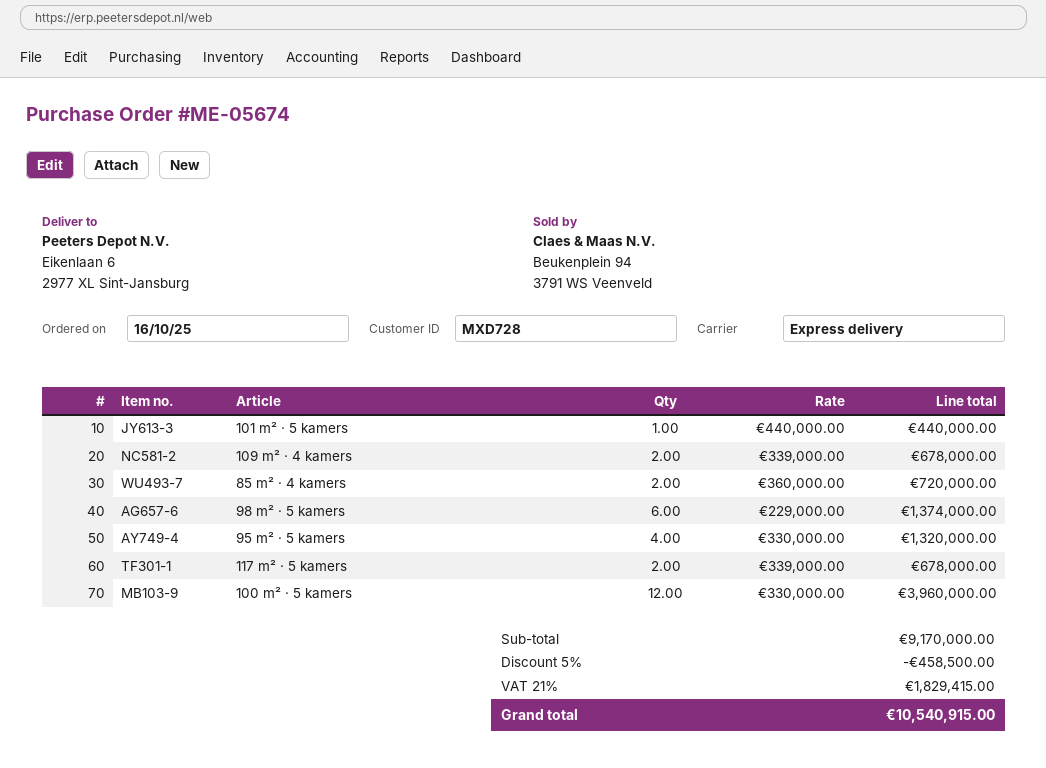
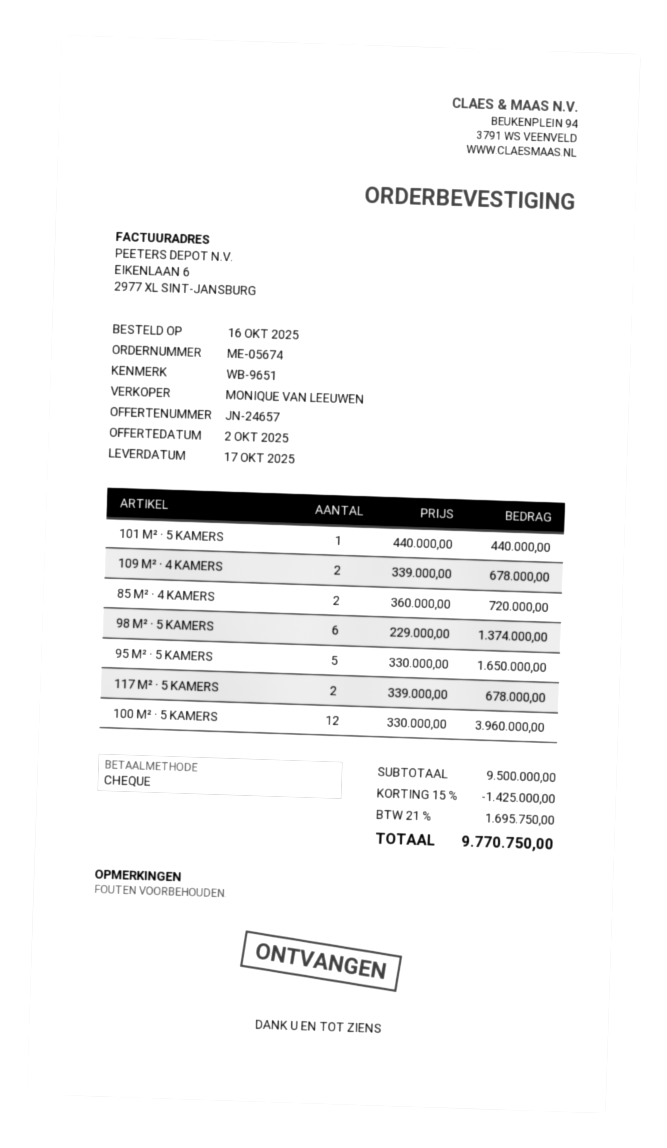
95 m² · 5 kamers: 4 x 330000.00 = 1320000.00 -> 5 x 330000.00 = 1650000.00
subtotal: 9170000.00 -> 9500000.00
discount: 5% = 458500.00 -> 15% = 1425000.00
tax: 21% = 1829415.00 -> 21% = 1695750.00
total: 10540915.00 -> 9770750.00

